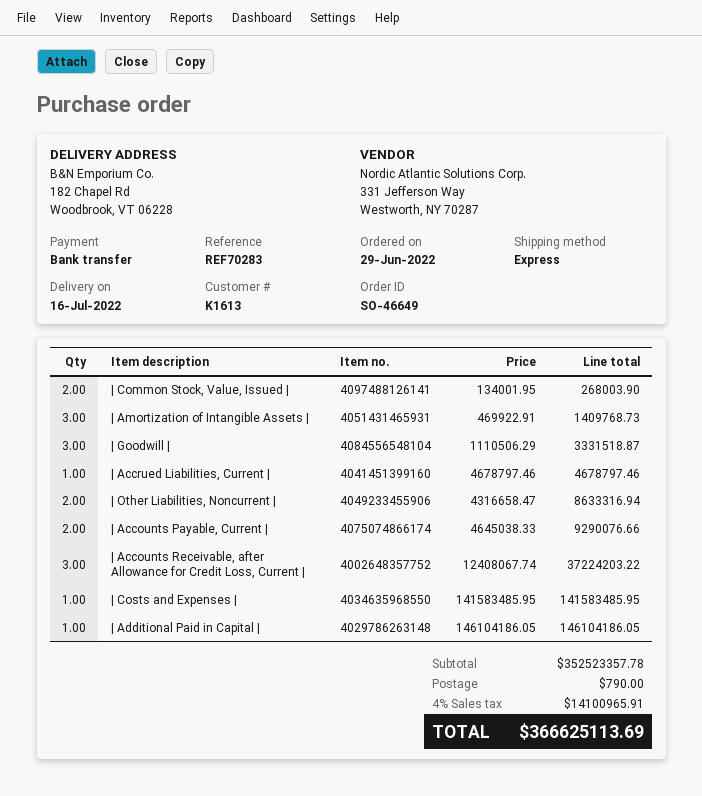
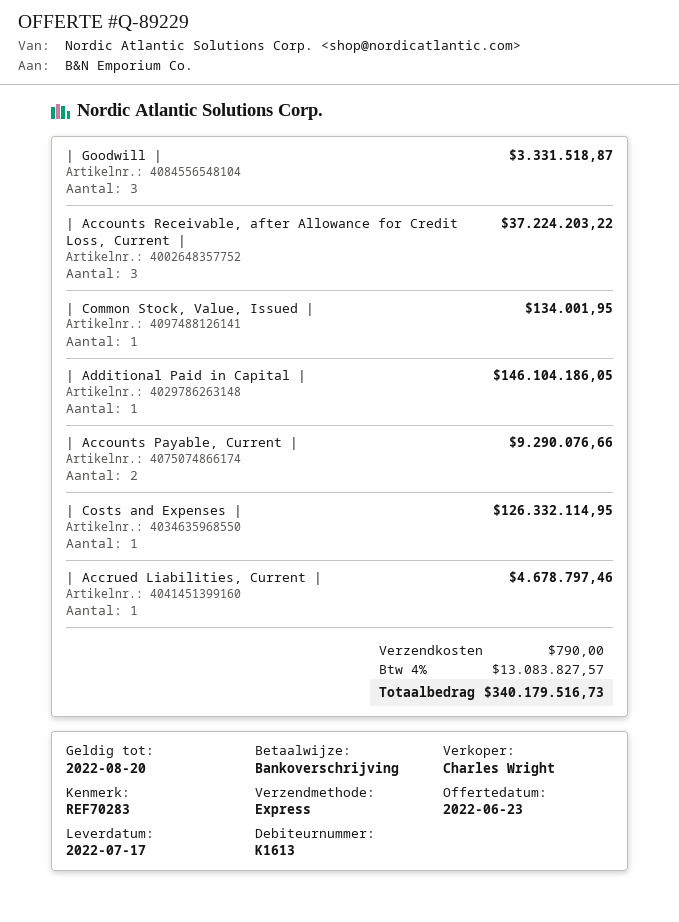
delivery date: 2022-07-16 -> 2022-07-17
| Common Stock, Value, Issued |: 2 for 268003.90 -> 1 for 134001.95
| Amortization of Intangible Assets |: 3 for 1409768.73 -> none
| Other Liabilities, Noncurrent |: 2 for 8633316.94 -> none
| Costs and Expenses |: 1 for 141583485.95 -> 1 for 126332114.95
tax: 4% = 14100965.91 -> 4% = 13083827.57
total: 366625113.69 -> 340179516.73

